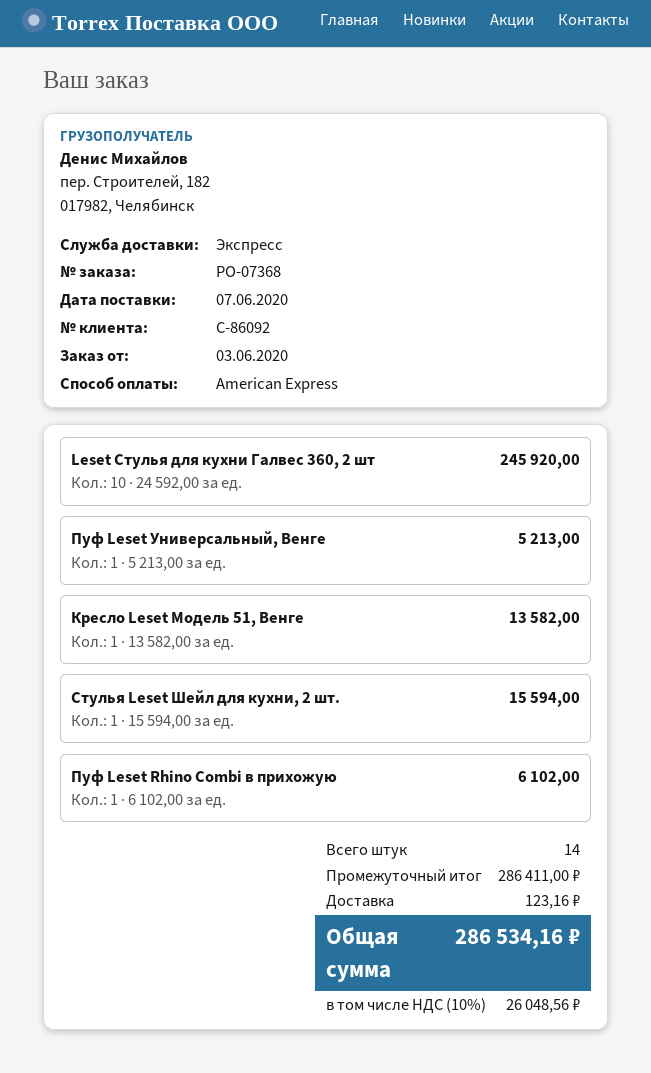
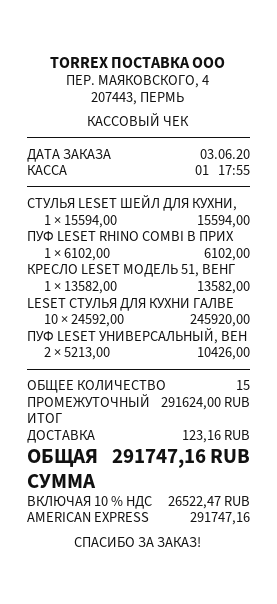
Пуф Leset Универсальный, Венге: 1 x 5213.00 = 5213.00 -> 2 x 5213.00 = 10426.00
total quantity: 14 -> 15
subtotal: 286411.00 -> 291624.00
tax: 10% = 26048.56 -> 10% = 26522.47
total: 286534.16 -> 291747.16

